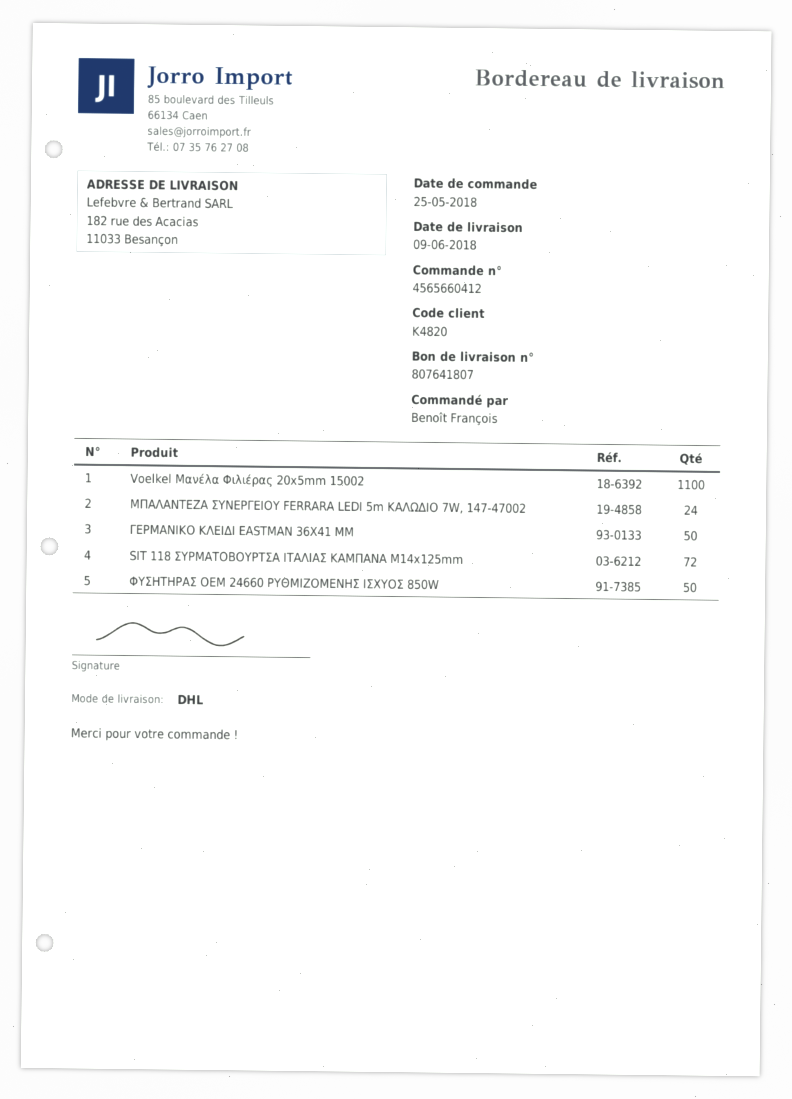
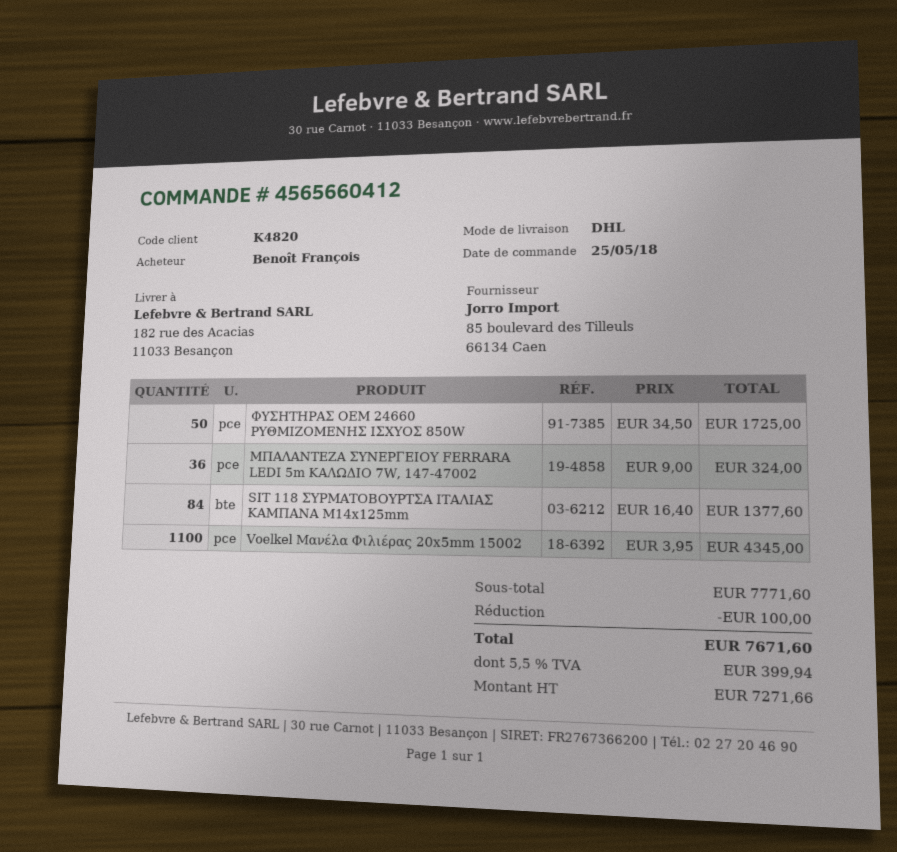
MΠAΛANTEZA ΣYNEPΓEIOY FERRARA LEDΙ 5m ΚΑΛΩΔΙΟ 7W, 147-47002: 24 -> 36
ΓΕΡΜΑΝΙΚΟ ΚΛΕΙΔΙ EASTMAN 36Χ41 ΜΜ: 50 -> none
SIT 118 ΣΥΡΜΑΤΟΒΟΥΡΤΣΑ ΙΤΑΛΙΑΣ ΚΑΜΠΑΝΑ Μ14x125mm: 72 -> 84

